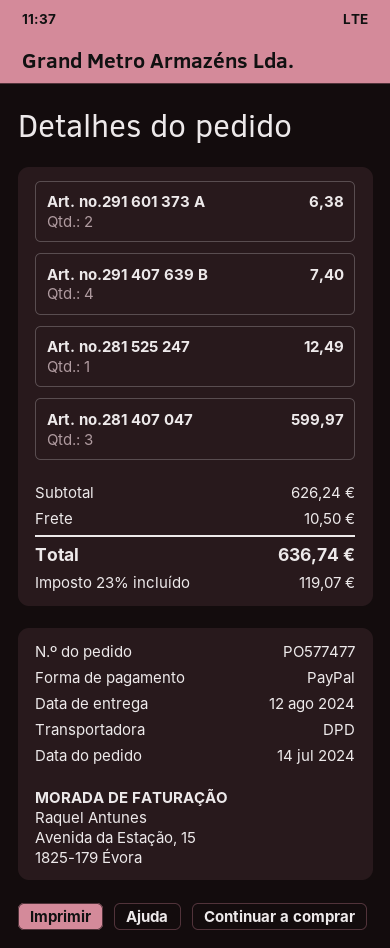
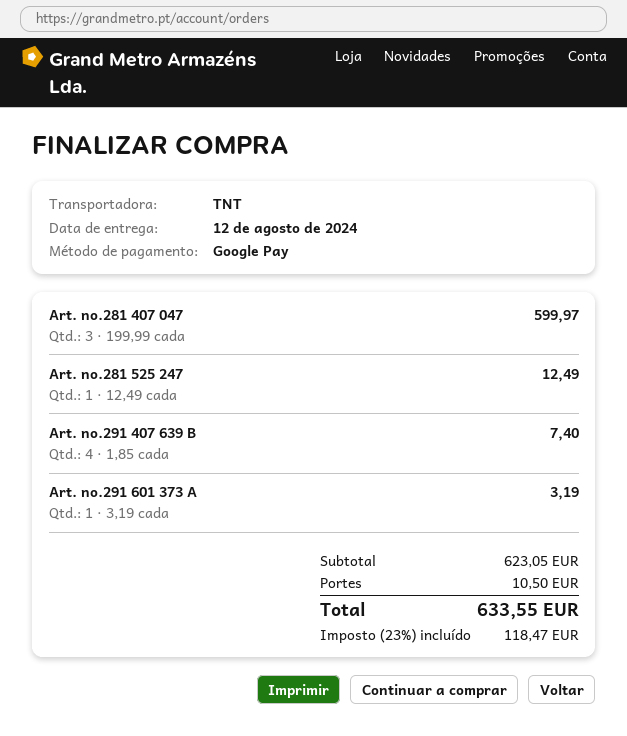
payment method: PayPal -> Google Pay
shipping method: DPD -> TNT
Art. no.291 601 373 A: 2 for 6.38 -> 1 for 3.19
subtotal: 626.24 -> 623.05
tax: 23% = 119.07 -> 23% = 118.47
total: 636.74 -> 633.55

